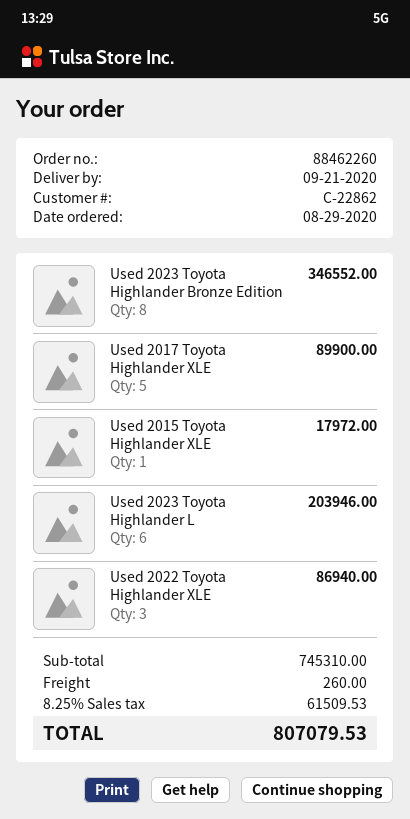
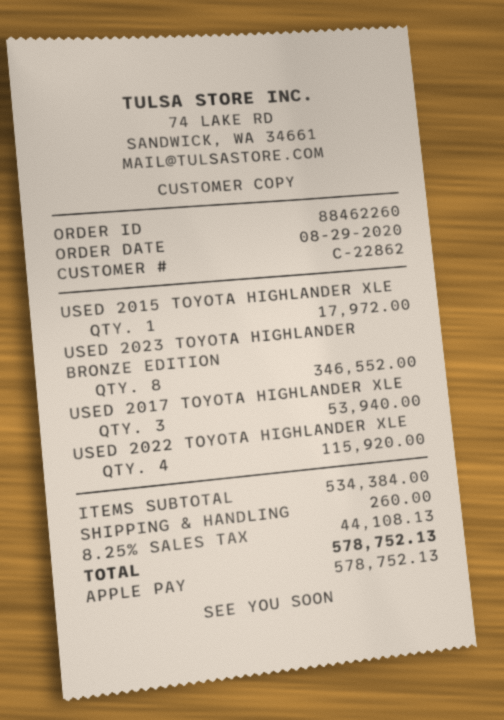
Used 2017 Toyota Highlander XLE: 5 for 89900.00 -> 3 for 53940.00
Used 2023 Toyota Highlander L: 6 for 203946.00 -> none
Used 2022 Toyota Highlander XLE: 3 for 86940.00 -> 4 for 115920.00
subtotal: 745310.00 -> 534384.00
tax: 8.25% = 61509.53 -> 8.25% = 44108.13
total: 807079.53 -> 578752.13

